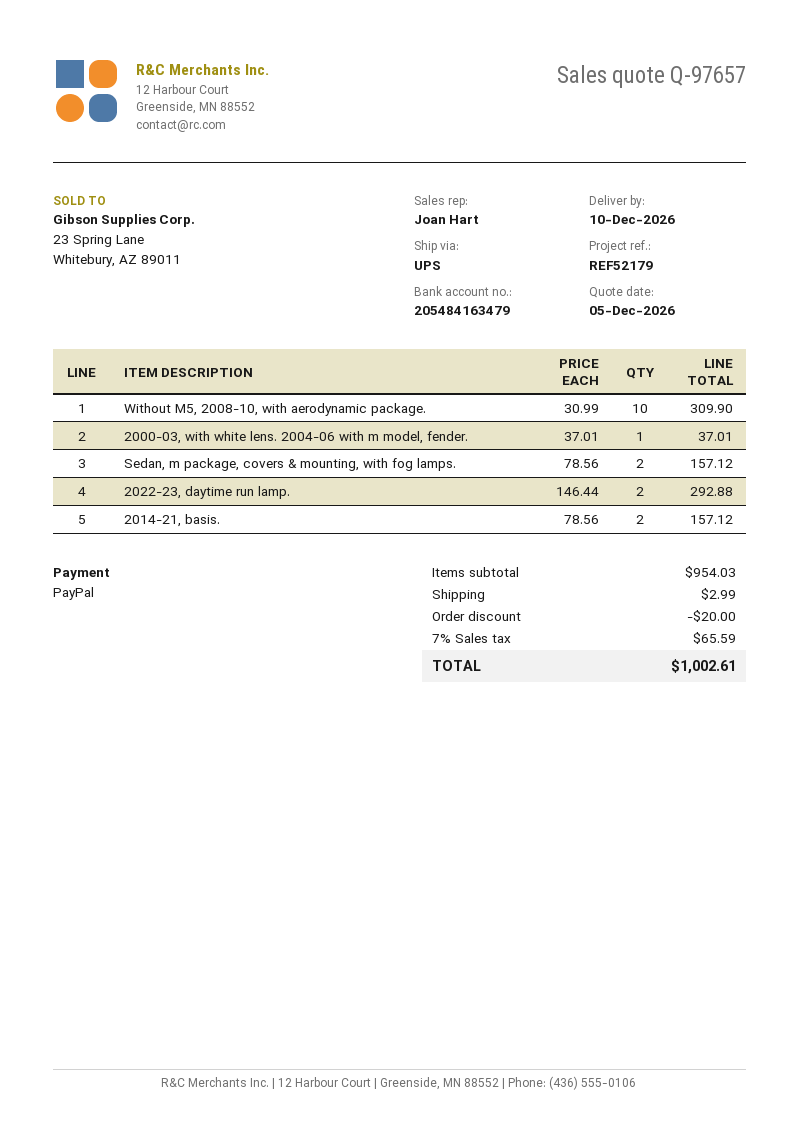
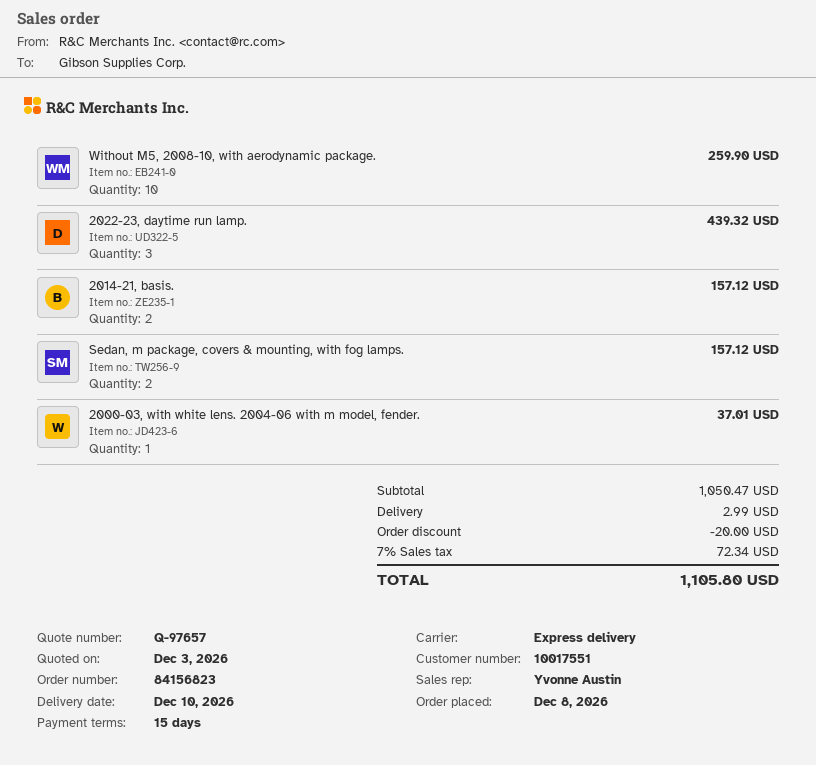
quote date: 2026-12-05 -> 2026-12-03
sales rep: Joan Hart -> Yvonne Austin
shipping method: UPS -> express
Without M5, 2008-10, with aerodynamic package.: 10 for 309.90 -> 10 for 259.90
2022-23, daytime run lamp.: 2 for 292.88 -> 3 for 439.32
subtotal: 954.03 -> 1050.47
tax: 7% = 65.59 -> 7% = 72.34
total: 1002.61 -> 1105.80

